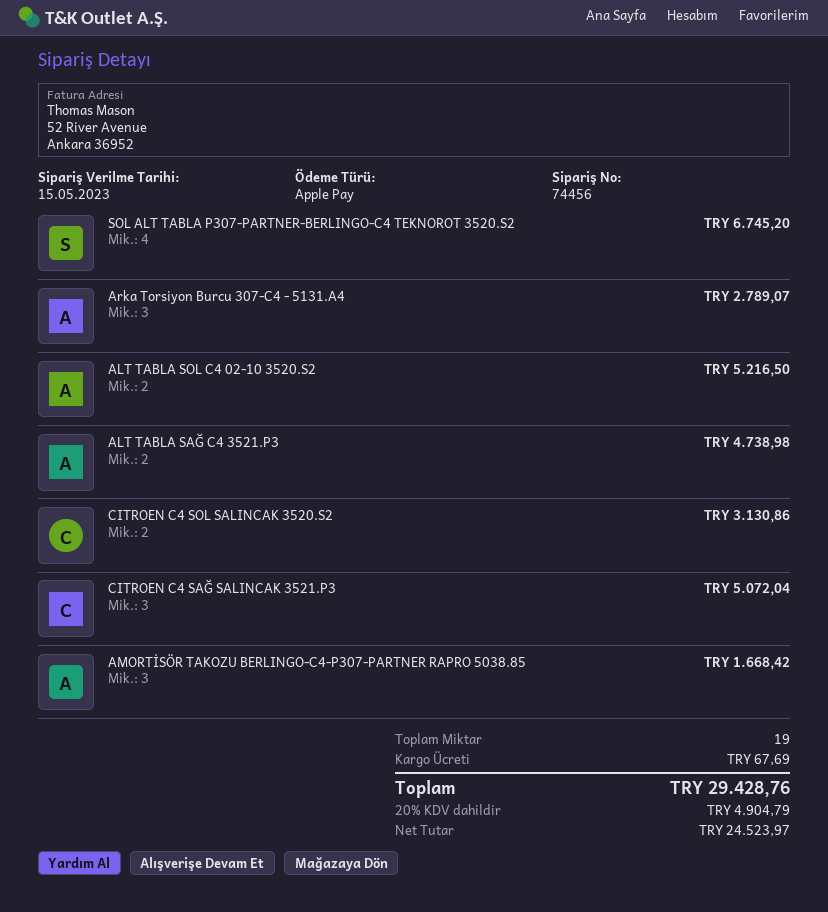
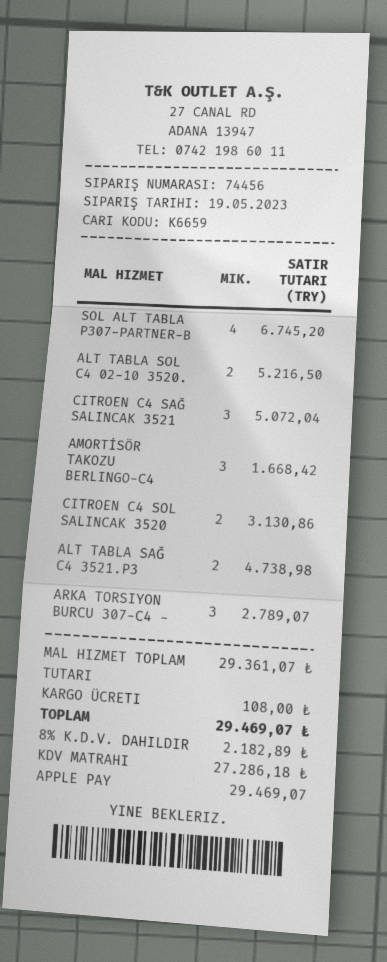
order date: 2023-05-15 -> 2023-05-19
shipping: 67.69 -> 108.00
net: 24523.97 -> 27286.18
tax: 20% = 4904.79 -> 8% = 2182.89
total: 29428.76 -> 29469.07

